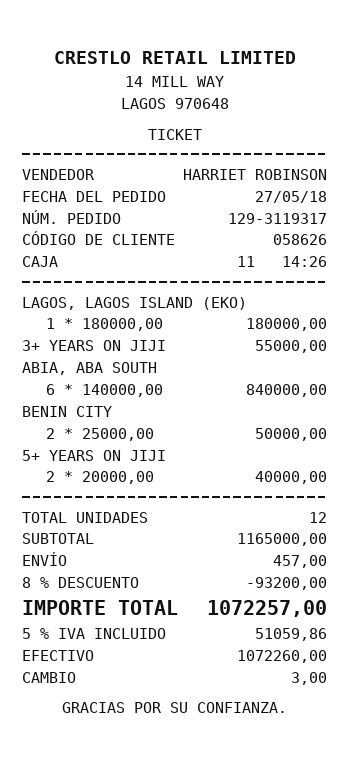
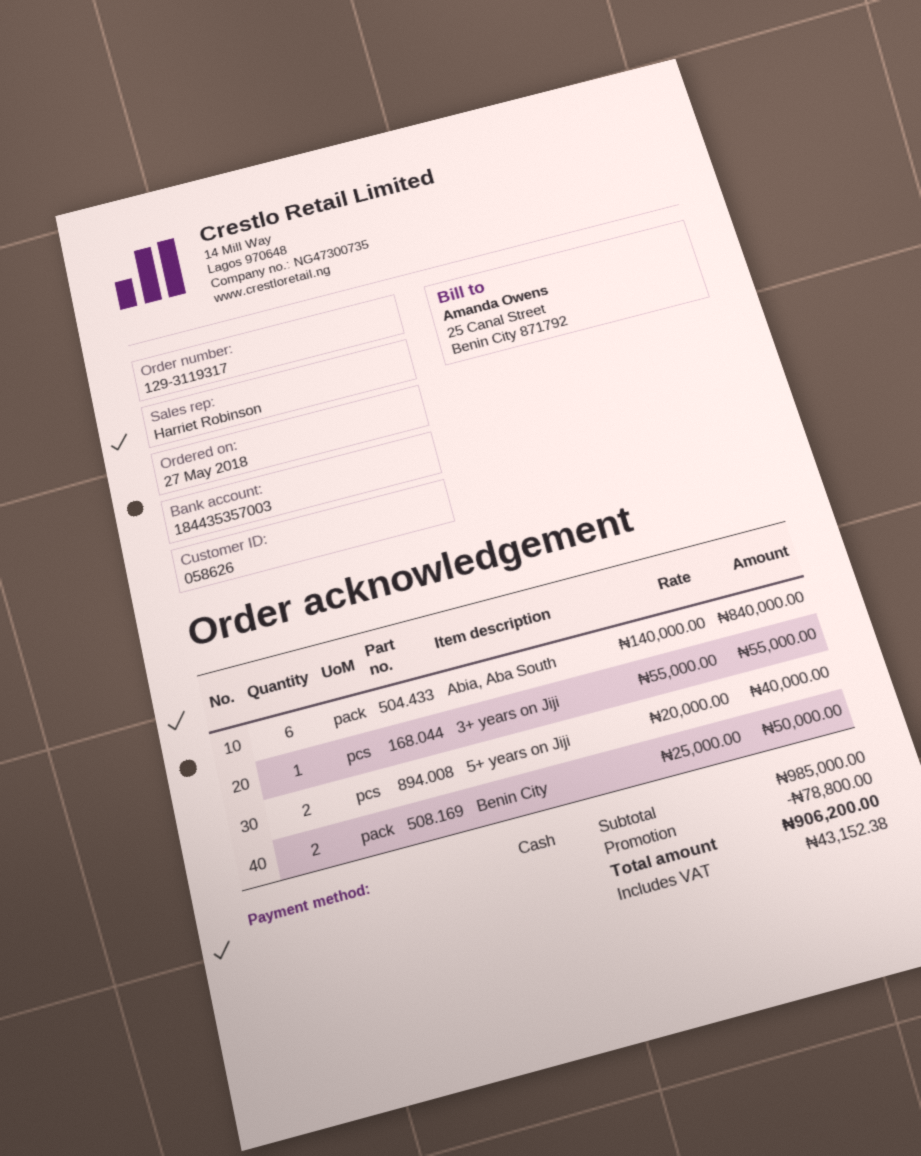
LAGOS, LAGOS ISLAND (EKO): 1 x 180000.00 = 180000.00 -> none
subtotal: 1165000.00 -> 985000.00
discount: 93200.00 -> 78800.00
shipping: 457.00 -> none
tax: 51059.86 -> 43152.38
total: 1072257.00 -> 906200.00

